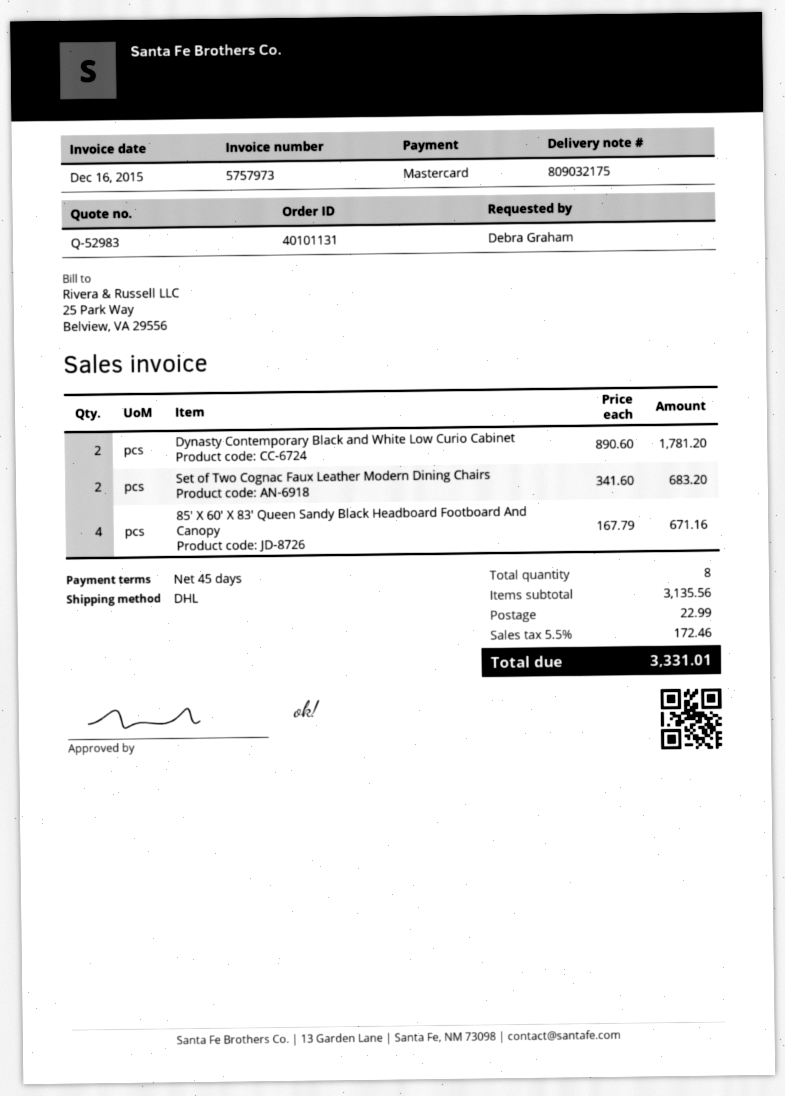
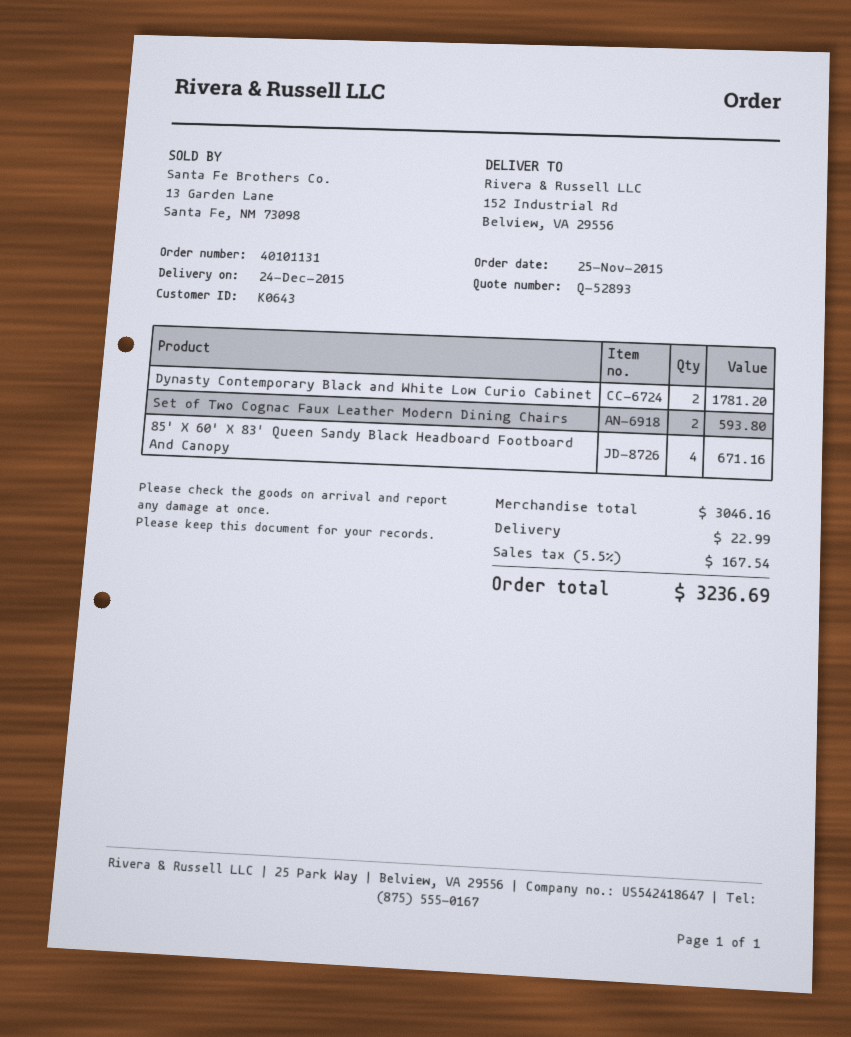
quote number: Q-52983 -> Q-52893
Set of Two Cognac Faux Leather Modern Dining Chairs: 2 for 683.20 -> 2 for 593.80
subtotal: 3135.56 -> 3046.16
tax: 5.5% = 172.46 -> 5.5% = 167.54
total: 3331.01 -> 3236.69

